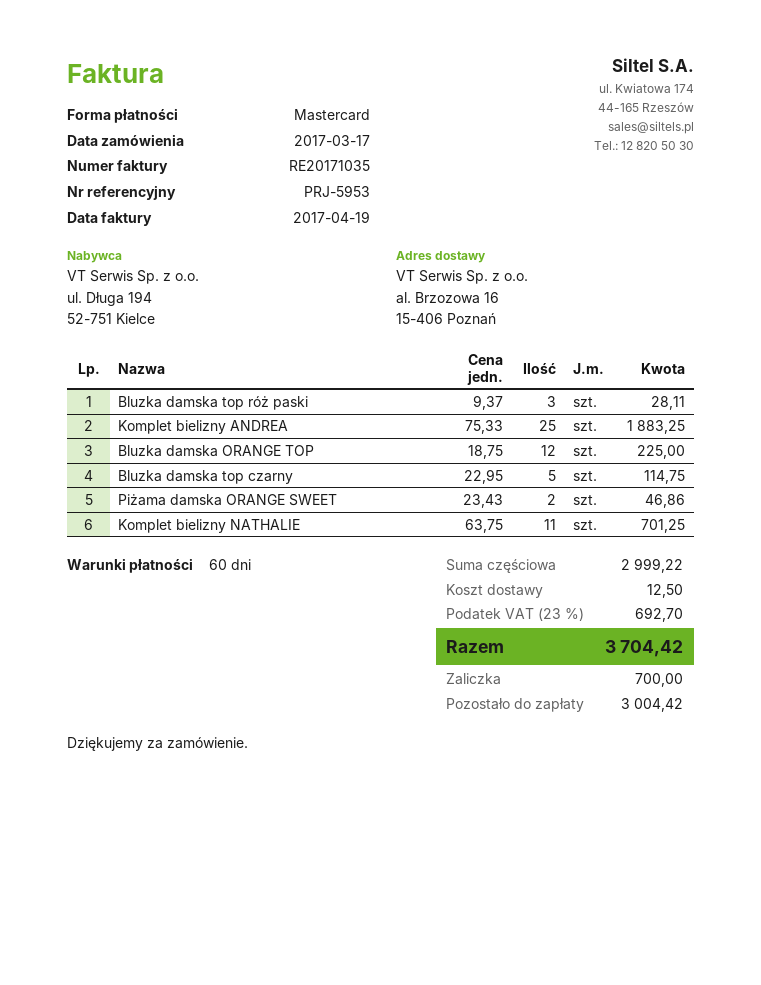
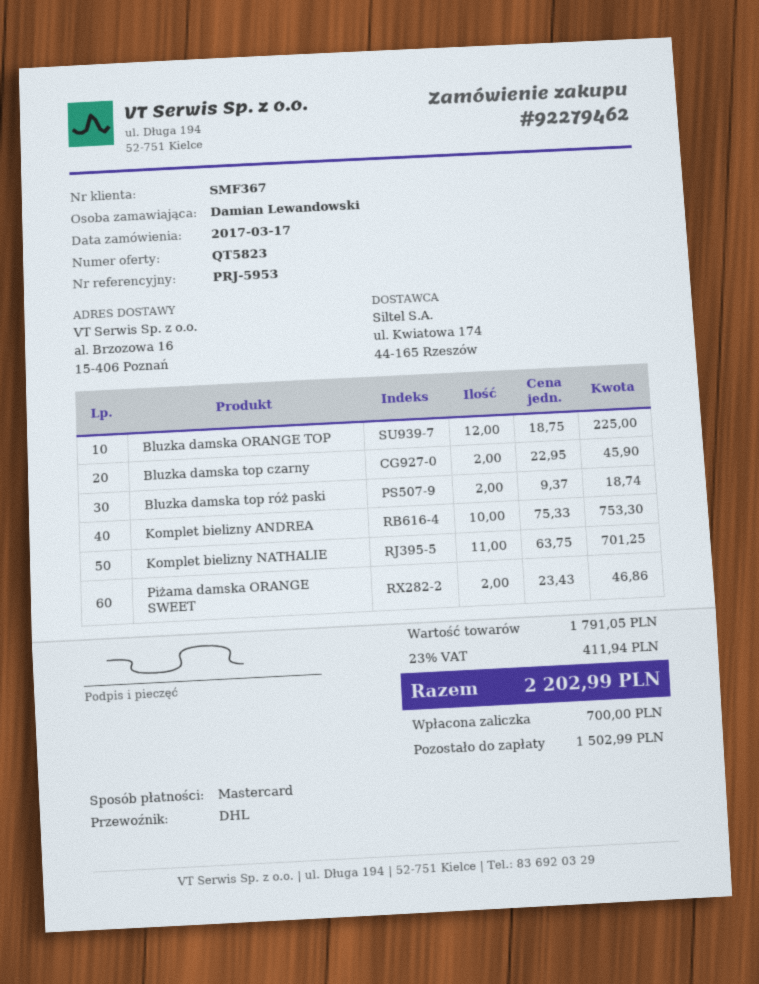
Bluzka damska top róż paski: 3 x 9.37 = 28.11 -> 2 x 9.37 = 18.74
Komplet bielizny ANDREA: 25 x 75.33 = 1883.25 -> 10 x 75.33 = 753.30
Bluzka damska top czarny: 5 x 22.95 = 114.75 -> 2 x 22.95 = 45.90
subtotal: 2999.22 -> 1791.05
shipping: 12.50 -> none
tax: 23% = 692.70 -> 23% = 411.94
total: 3704.42 -> 2202.99
balance: 3004.42 -> 1502.99

